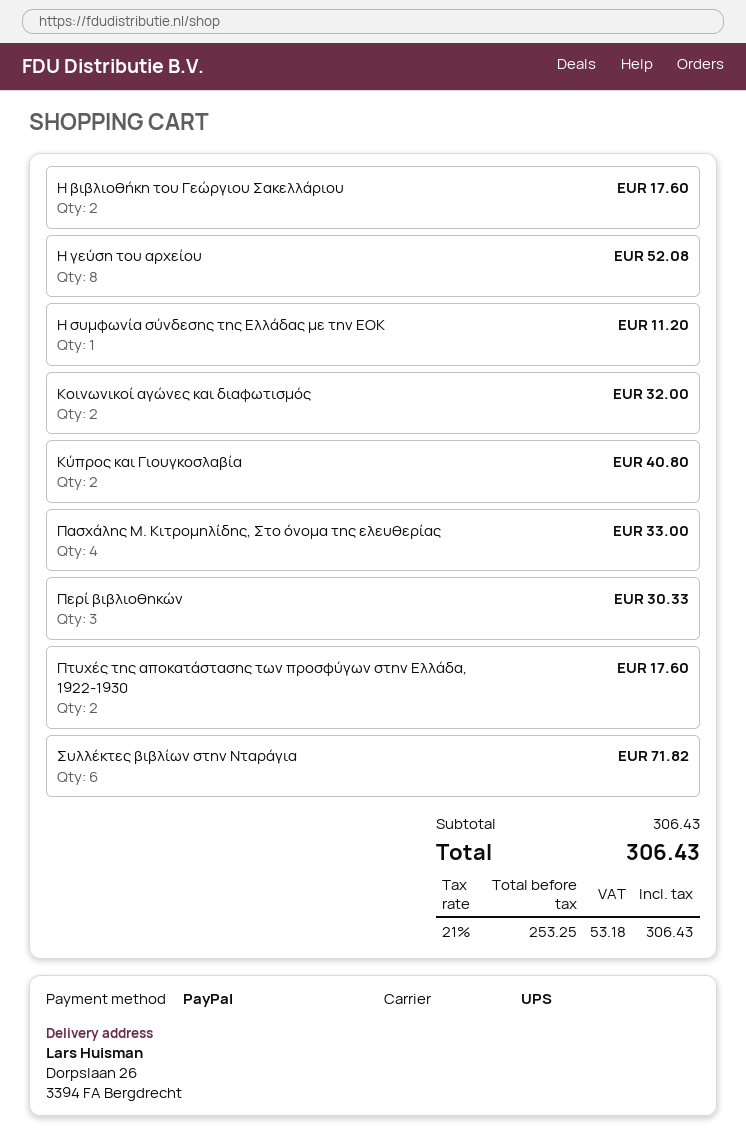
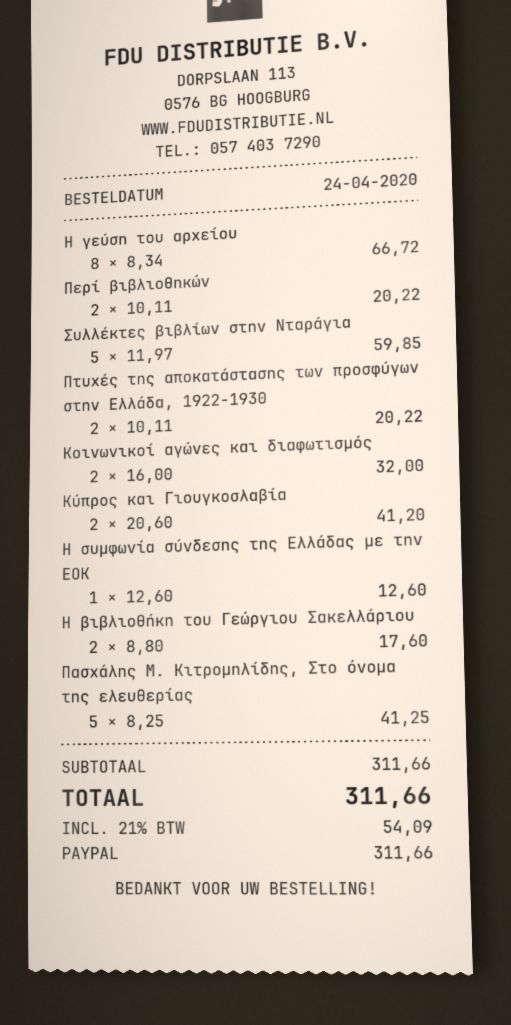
Η γεύση του αρχείου: 8 for 52.08 -> 8 for 66.72
Η συμφωνία σύνδεσης της Ελλάδας με την ΕΟΚ: 1 for 11.20 -> 1 for 12.60
Κύπρος και Γιουγκοσλαβία: 2 for 40.80 -> 2 for 41.20
Πασχάλης Μ. Κιτρομηλίδης, Στο όνομα της ελευθερίας: 4 for 33.00 -> 5 for 41.25
Περί βιβλιοθηκών: 3 for 30.33 -> 2 for 20.22
Πτυχές της αποκατάστασης των προσφύγων στην Ελλάδα, 1922-1930: 2 for 17.60 -> 2 for 20.22
Συλλέκτες βιβλίων στην Νταράγια: 6 for 71.82 -> 5 for 59.85
subtotal: 306.43 -> 311.66
tax: 21% = 53.18 -> 21% = 54.09
total: 306.43 -> 311.66

